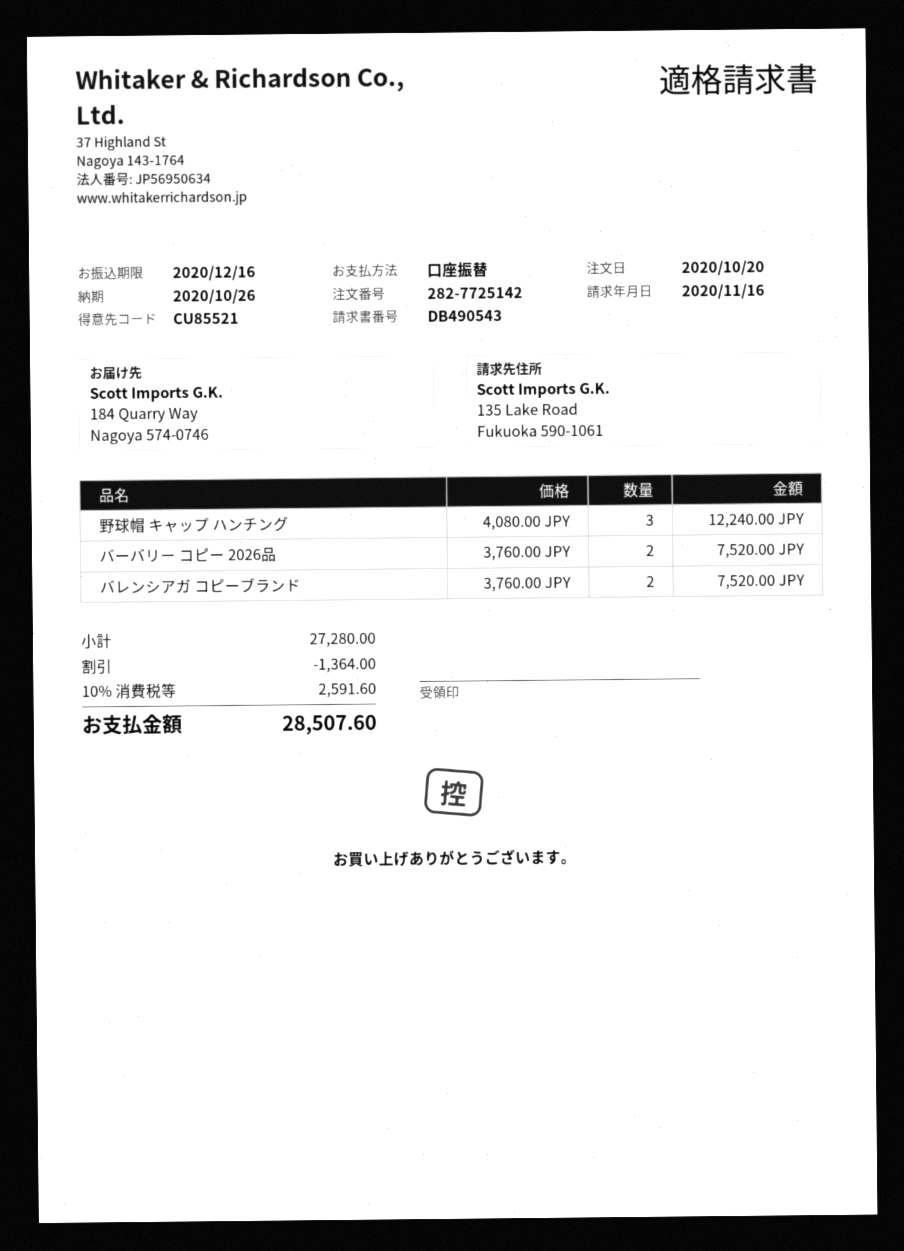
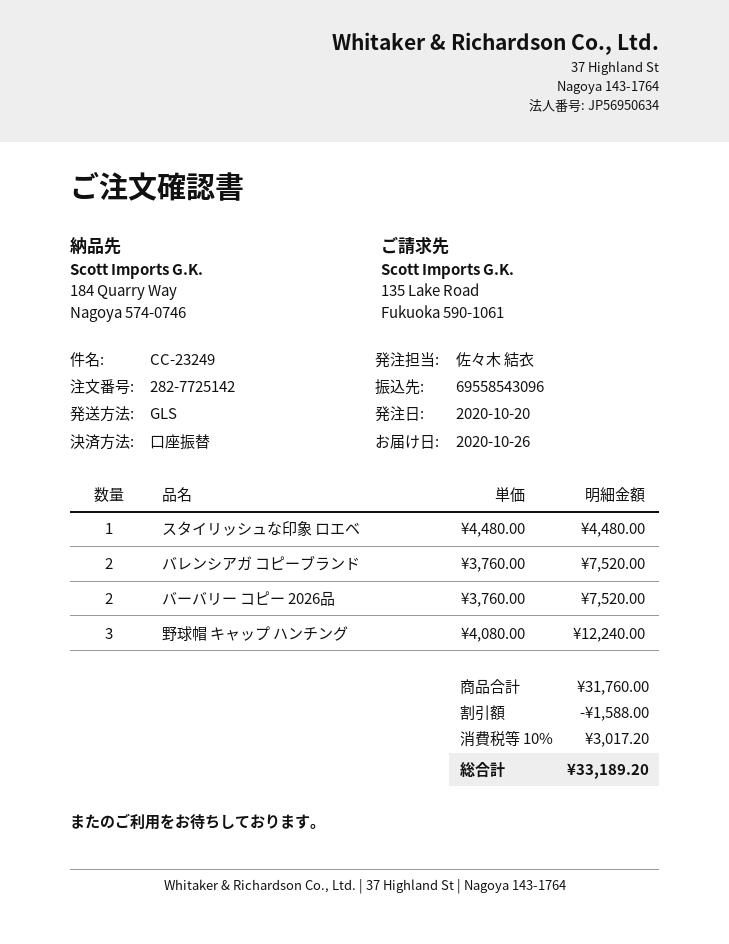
スタイリッシュな印象 ロエベ: none -> 1 x 4480.00 = 4480.00
subtotal: 27280.00 -> 31760.00
discount: 1364.00 -> 1588.00
tax: 10% = 2591.60 -> 10% = 3017.20
total: 28507.60 -> 33189.20

